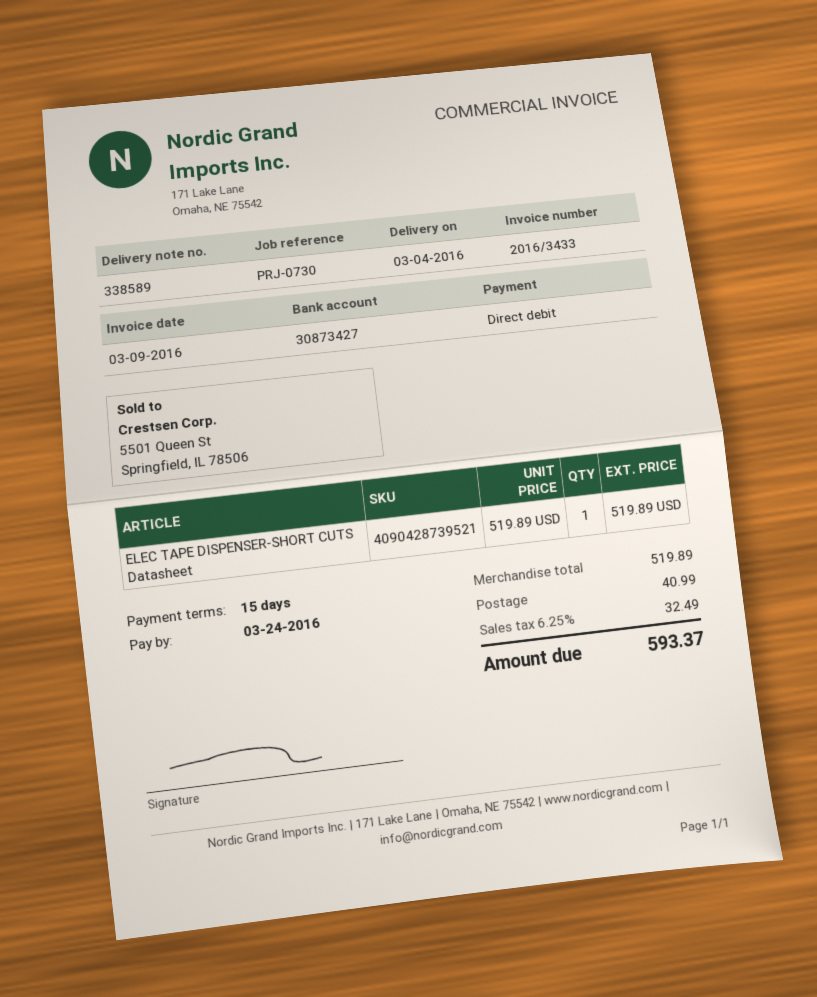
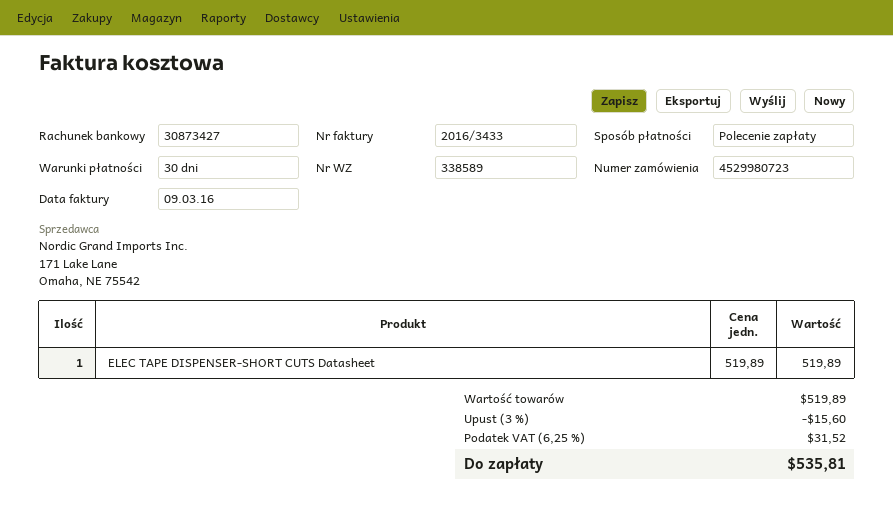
payment terms: 15 days -> 30 days
discount: none -> 3% = 15.60
shipping: 40.99 -> none
tax: 6.25% = 32.49 -> 6.25% = 31.52
total: 593.37 -> 535.81

